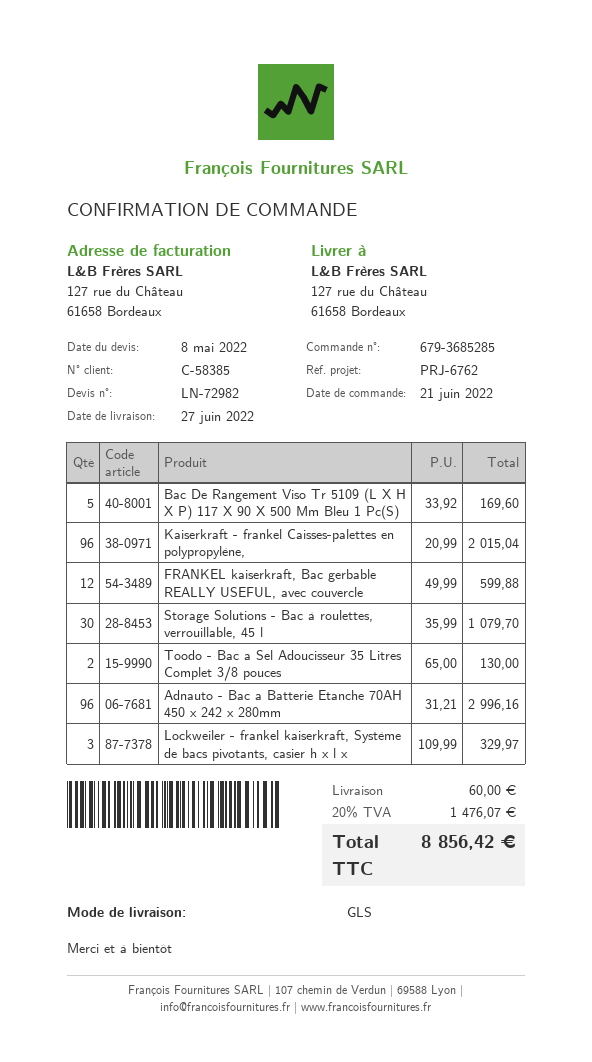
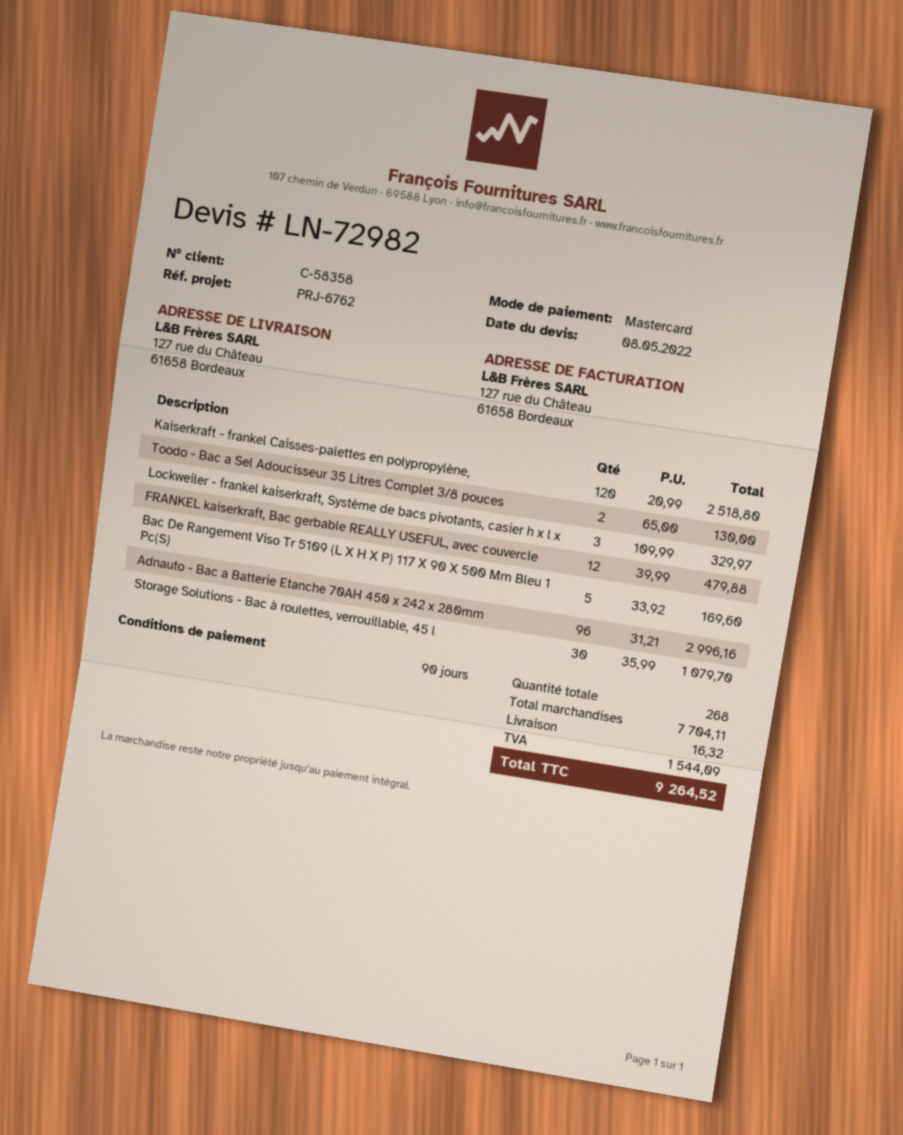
customer number: C-58385 -> C-58358
Kaiserkraft - frankel Caisses-palettes en polypropylène,: 96 x 20.99 = 2015.04 -> 120 x 20.99 = 2518.80
FRANKEL kaiserkraft, Bac gerbable REALLY USEFUL, avec couvercle: 12 x 49.99 = 599.88 -> 12 x 39.99 = 479.88
shipping: 60.00 -> 16.32
tax: 1476.07 -> 1544.09
total: 8856.42 -> 9264.52

